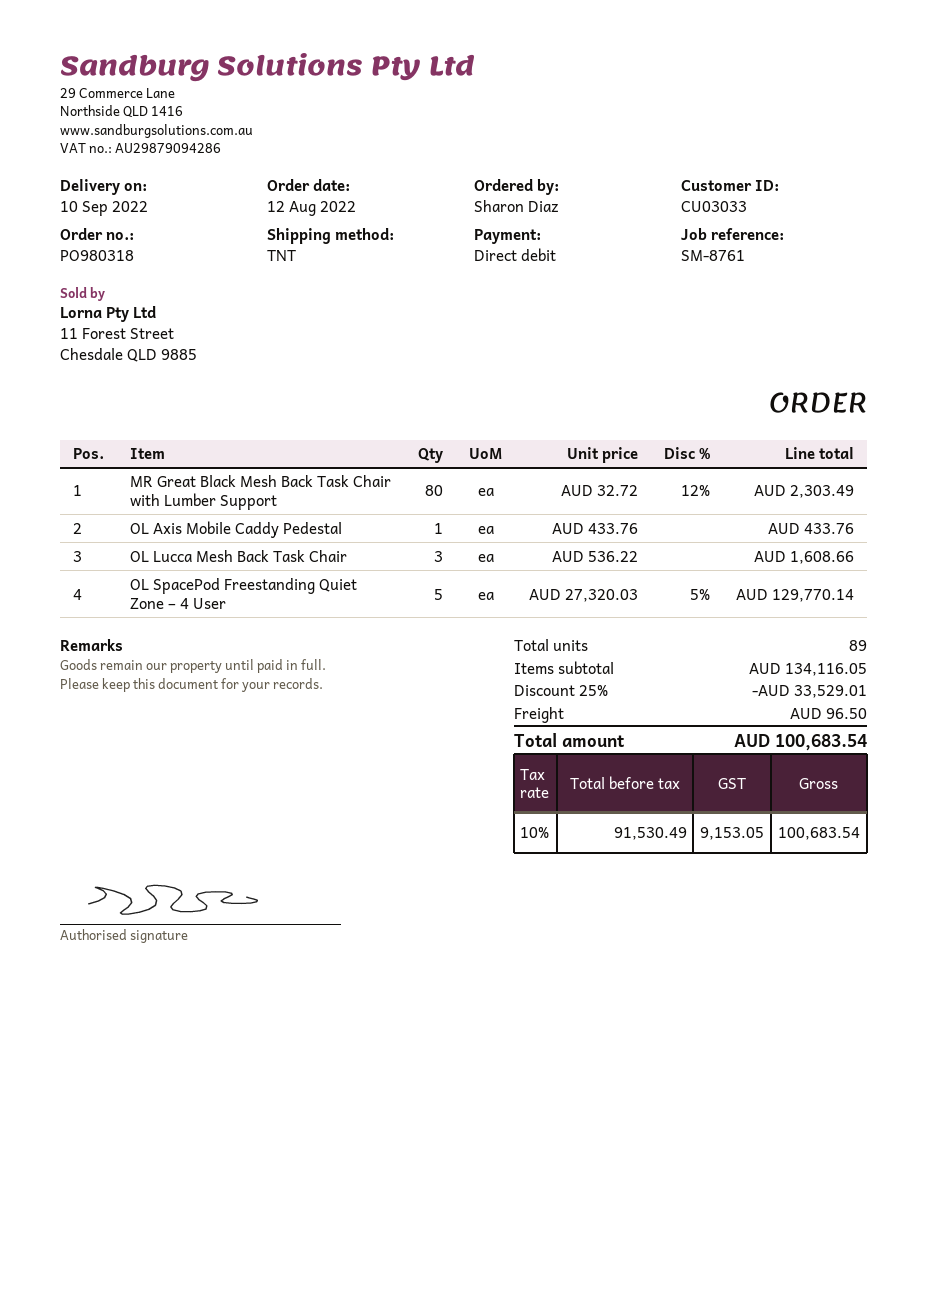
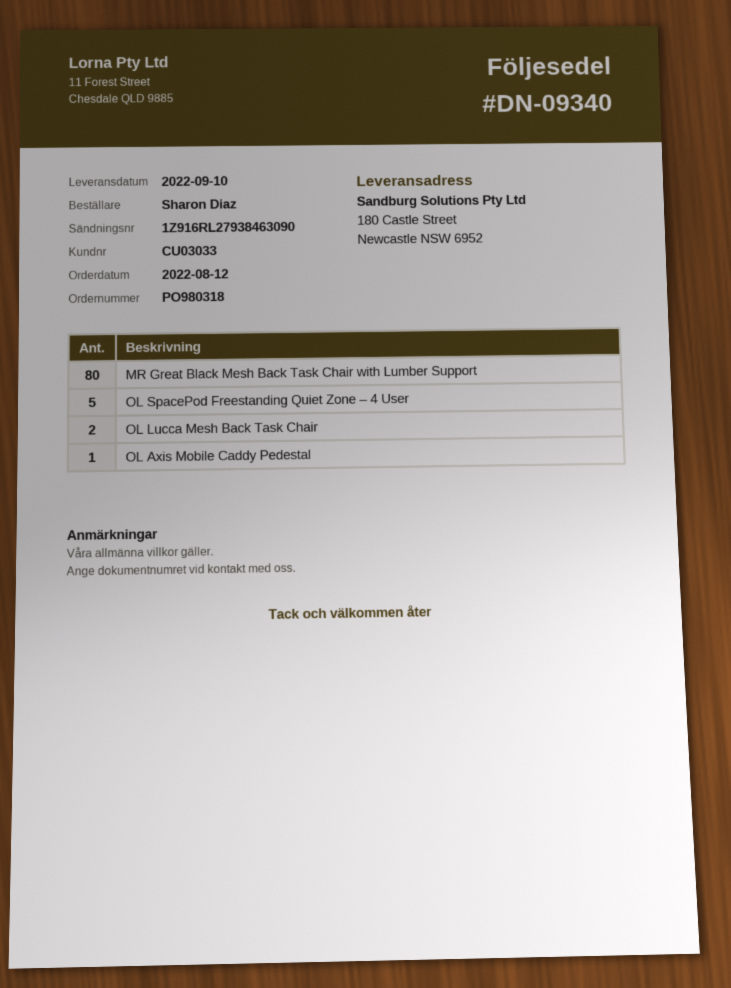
OL Lucca Mesh Back Task Chair: 3 -> 2

